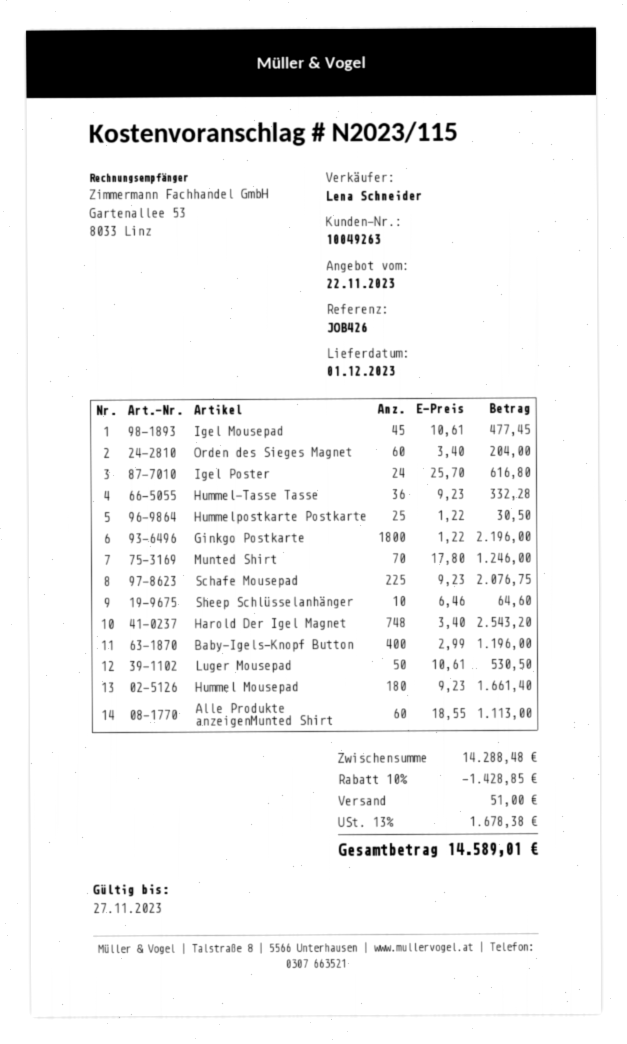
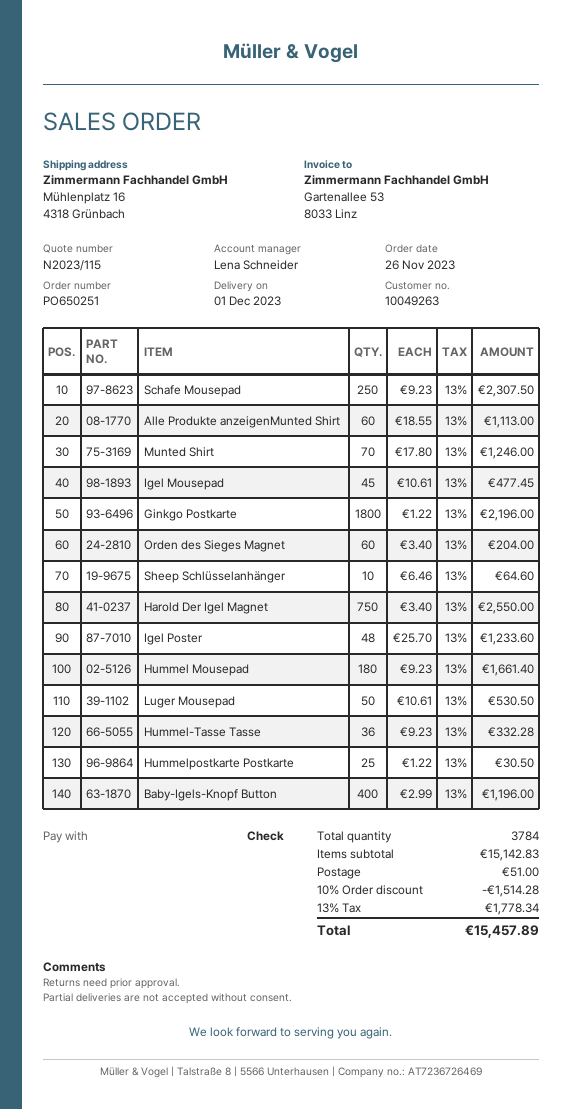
Igel Poster: 24 x 25.70 = 616.80 -> 48 x 25.70 = 1233.60
Schafe Mousepad: 225 x 9.23 = 2076.75 -> 250 x 9.23 = 2307.50
Harold Der Igel Magnet: 748 x 3.40 = 2543.20 -> 750 x 3.40 = 2550.00
subtotal: 14288.48 -> 15142.83
discount: 10% = 1428.85 -> 10% = 1514.28
tax: 13% = 1678.38 -> 13% = 1778.34
total: 14589.01 -> 15457.89

